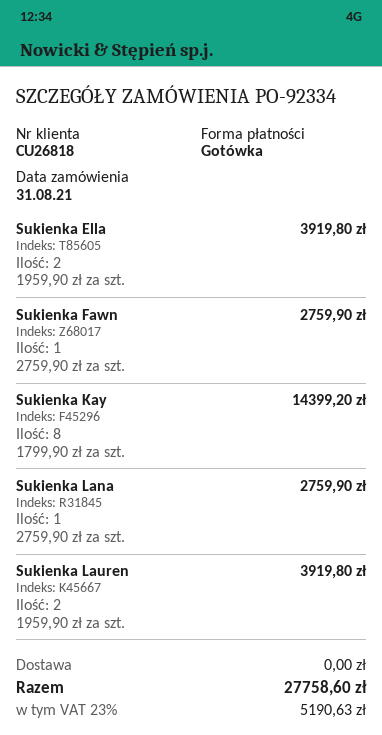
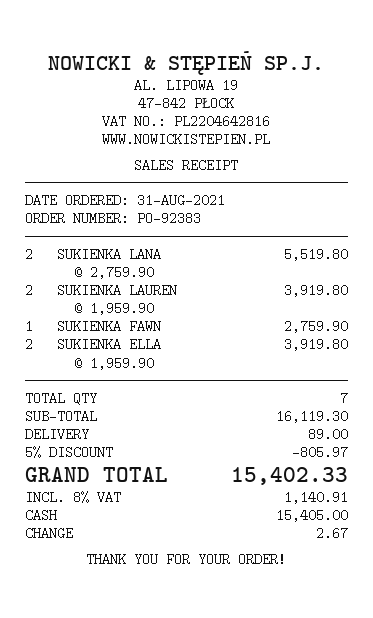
order number: PO-92334 -> PO-92383
Sukienka Kay: 8 x 1799.90 = 14399.20 -> none
Sukienka Lana: 1 x 2759.90 = 2759.90 -> 2 x 2759.90 = 5519.80
discount: none -> 5% = 805.97
shipping: 0.00 -> 89.00
tax: 23% = 5190.63 -> 8% = 1140.91
total: 27758.60 -> 15402.33

